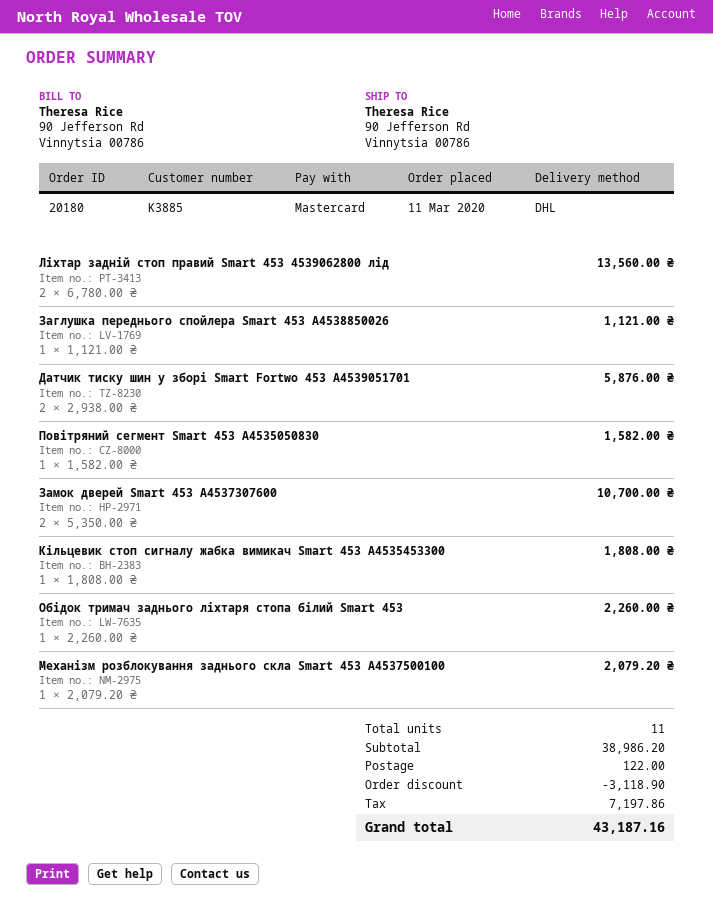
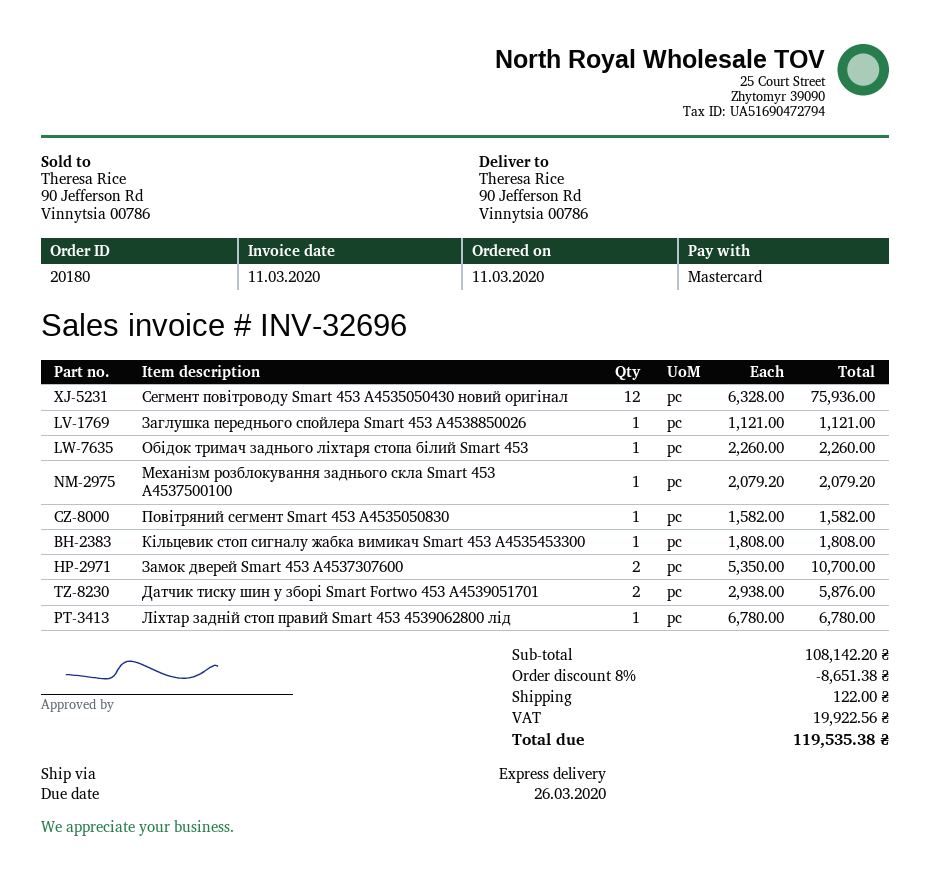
shipping method: DHL -> express
Ліхтар задній стоп правий Smart 453 4539062800 лід: 2 x 6780.00 = 13560.00 -> 1 x 6780.00 = 6780.00
Сегмент повітроводу Smart 453 A4535050430 новий оригінал: none -> 12 x 6328.00 = 75936.00
subtotal: 38986.20 -> 108142.20
discount: 3118.90 -> 8651.38
tax: 7197.86 -> 19922.56
total: 43187.16 -> 119535.38

